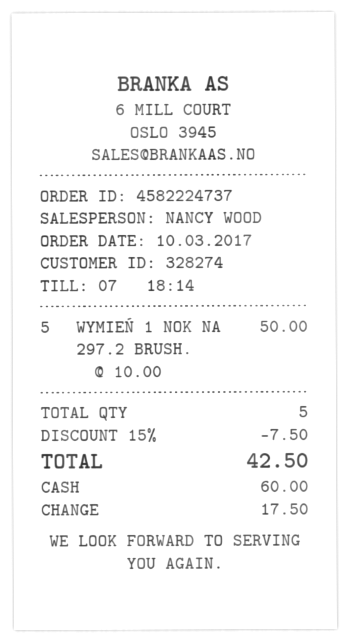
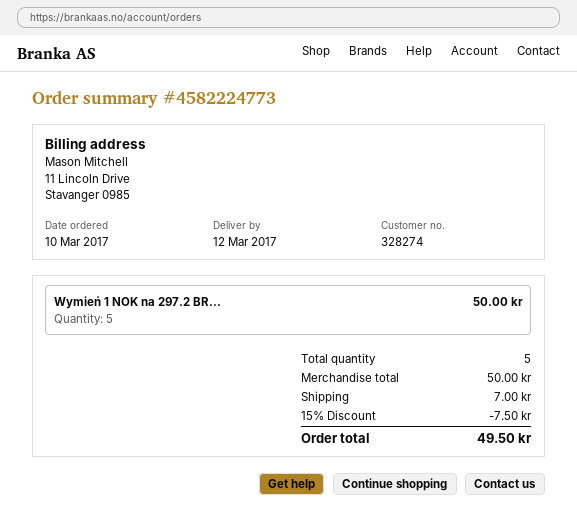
order number: 4582224737 -> 4582224773
shipping: none -> 7.00
total: 42.50 -> 49.50

